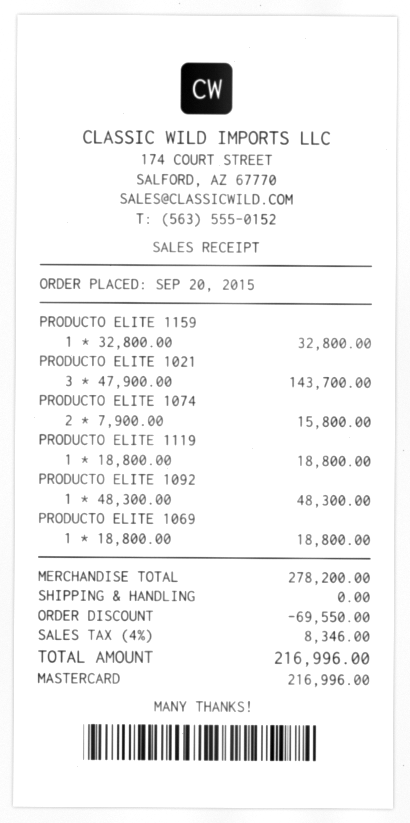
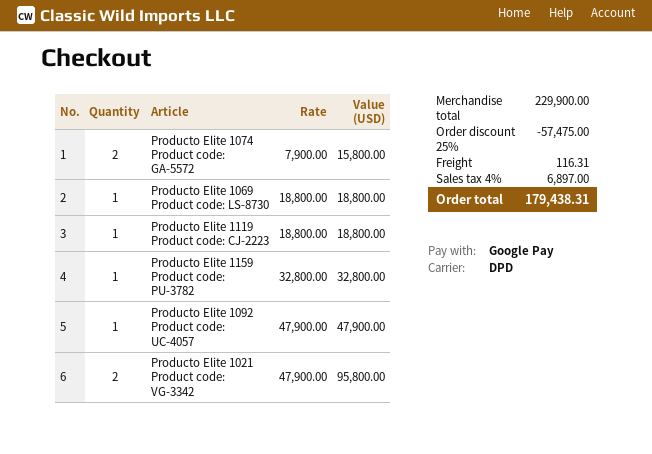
payment method: Mastercard -> Google Pay
PRODUCTO ELITE 1021: 3 x 47900.00 = 143700.00 -> 2 x 47900.00 = 95800.00
PRODUCTO ELITE 1092: 1 x 48300.00 = 48300.00 -> 1 x 47900.00 = 47900.00
subtotal: 278200.00 -> 229900.00
discount: 69550.00 -> 57475.00
shipping: 0.00 -> 116.31
tax: 4% = 8346.00 -> 4% = 6897.00
total: 216996.00 -> 179438.31

